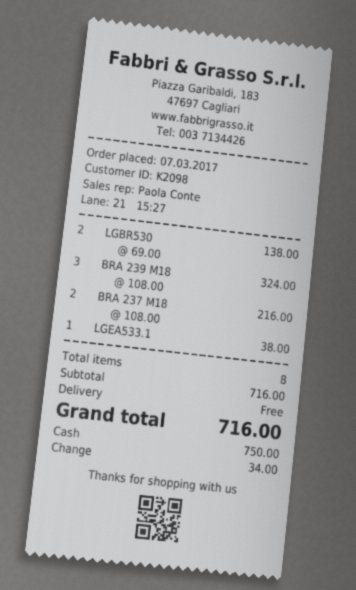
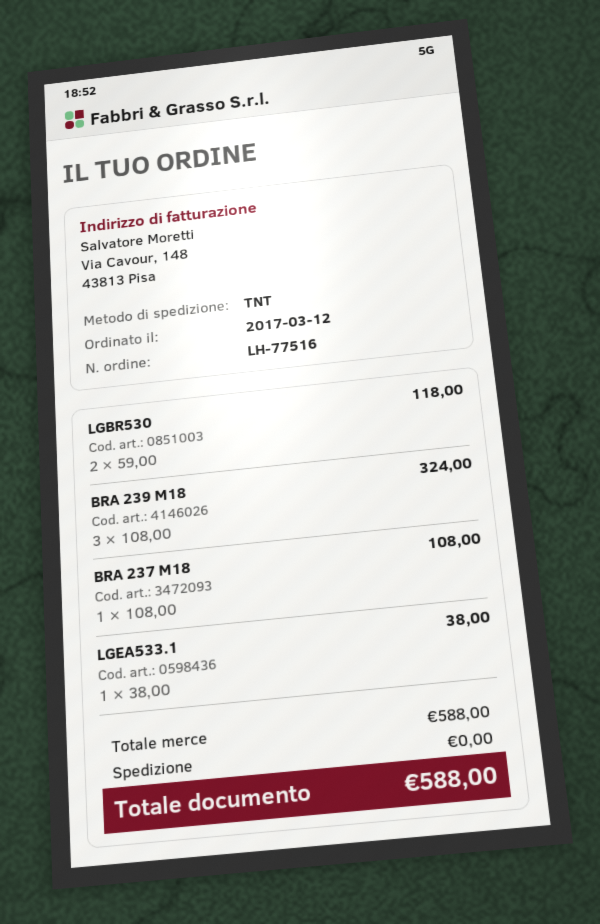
order date: 2017-03-07 -> 2017-03-12
LGBR530: 2 x 69.00 = 138.00 -> 2 x 59.00 = 118.00
BRA 237 M18: 2 x 108.00 = 216.00 -> 1 x 108.00 = 108.00
subtotal: 716.00 -> 588.00
total: 716.00 -> 588.00

